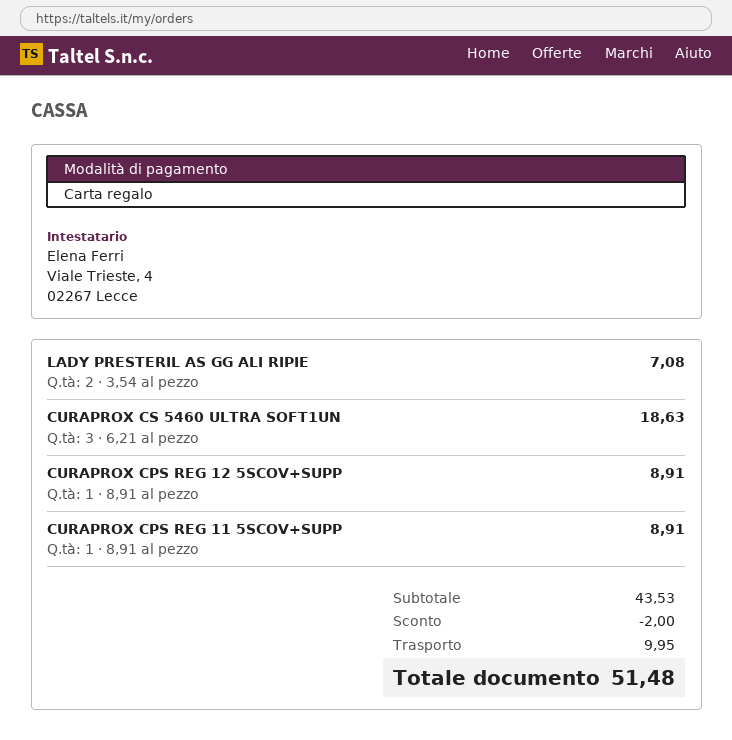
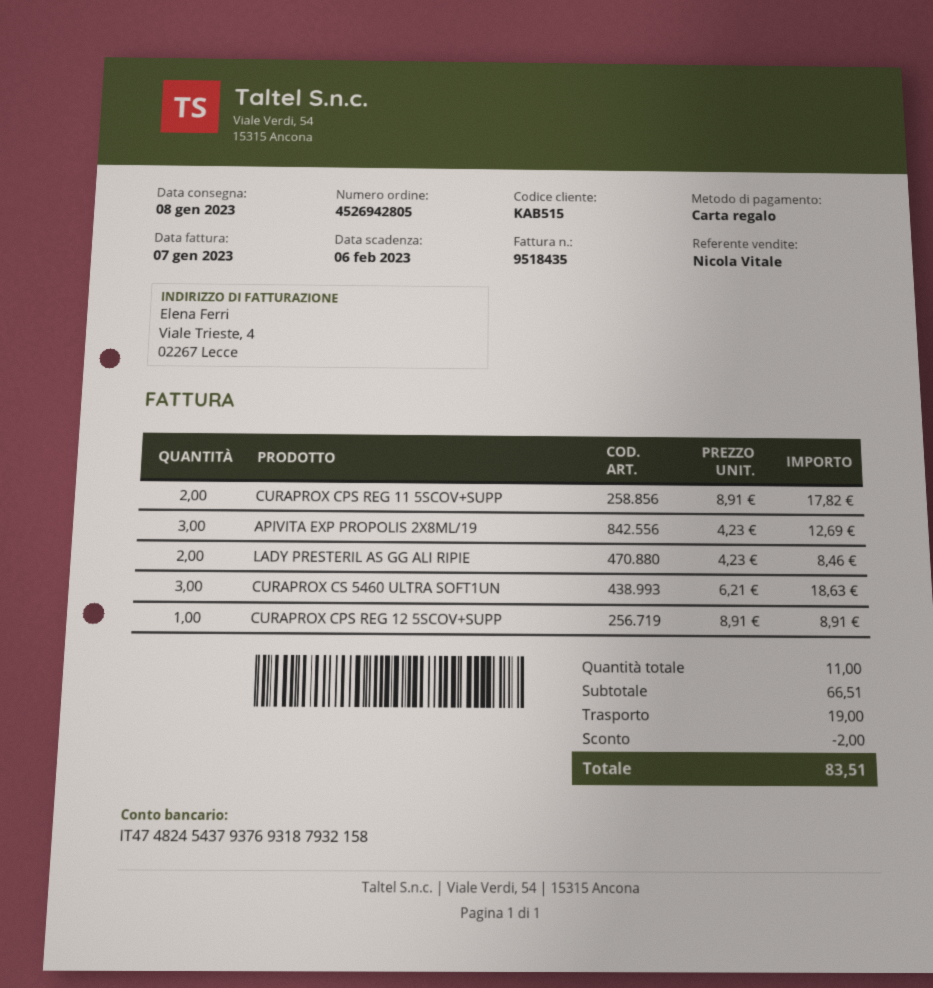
LADY PRESTERIL AS GG ALI RIPIE: 2 x 3.54 = 7.08 -> 2 x 4.23 = 8.46
CURAPROX CPS REG 11 5SCOV+SUPP: 1 x 8.91 = 8.91 -> 2 x 8.91 = 17.82
APIVITA EXP PROPOLIS 2X8ML/19: none -> 3 x 4.23 = 12.69
subtotal: 43.53 -> 66.51
shipping: 9.95 -> 19.00
total: 51.48 -> 83.51

